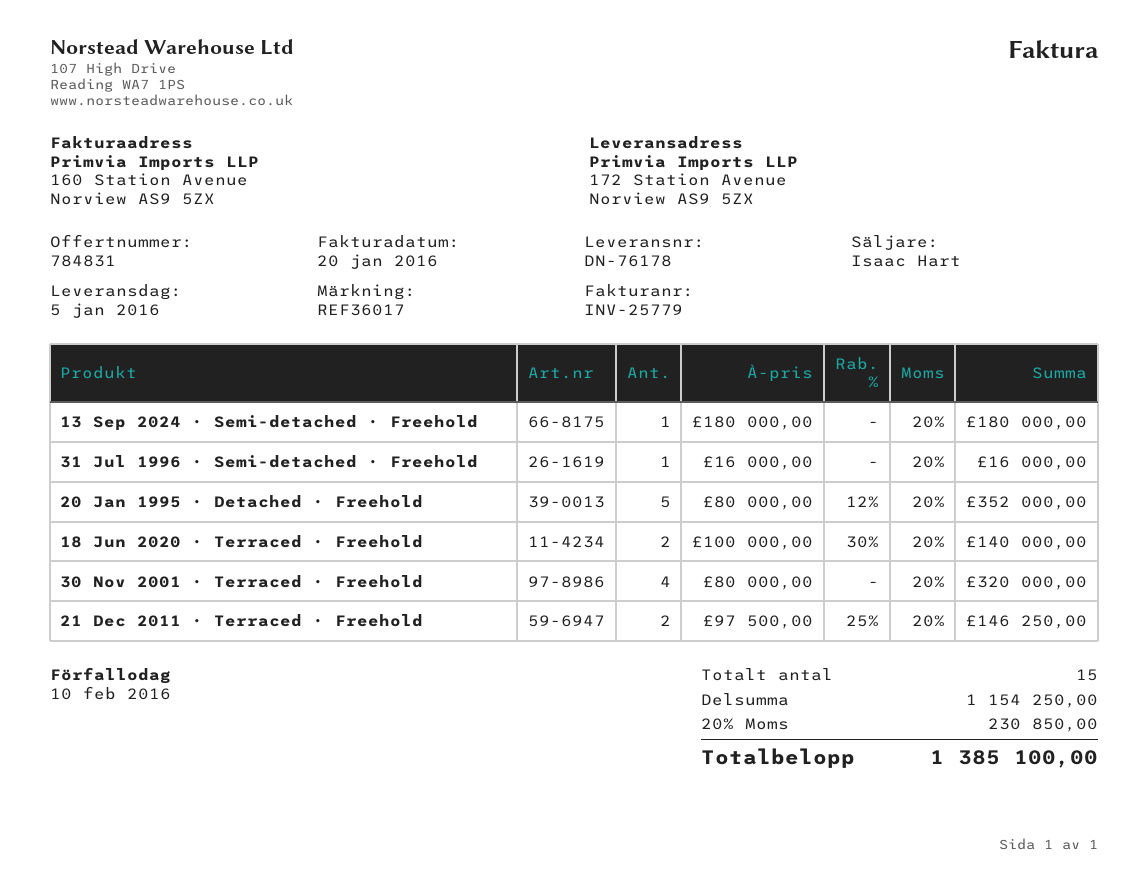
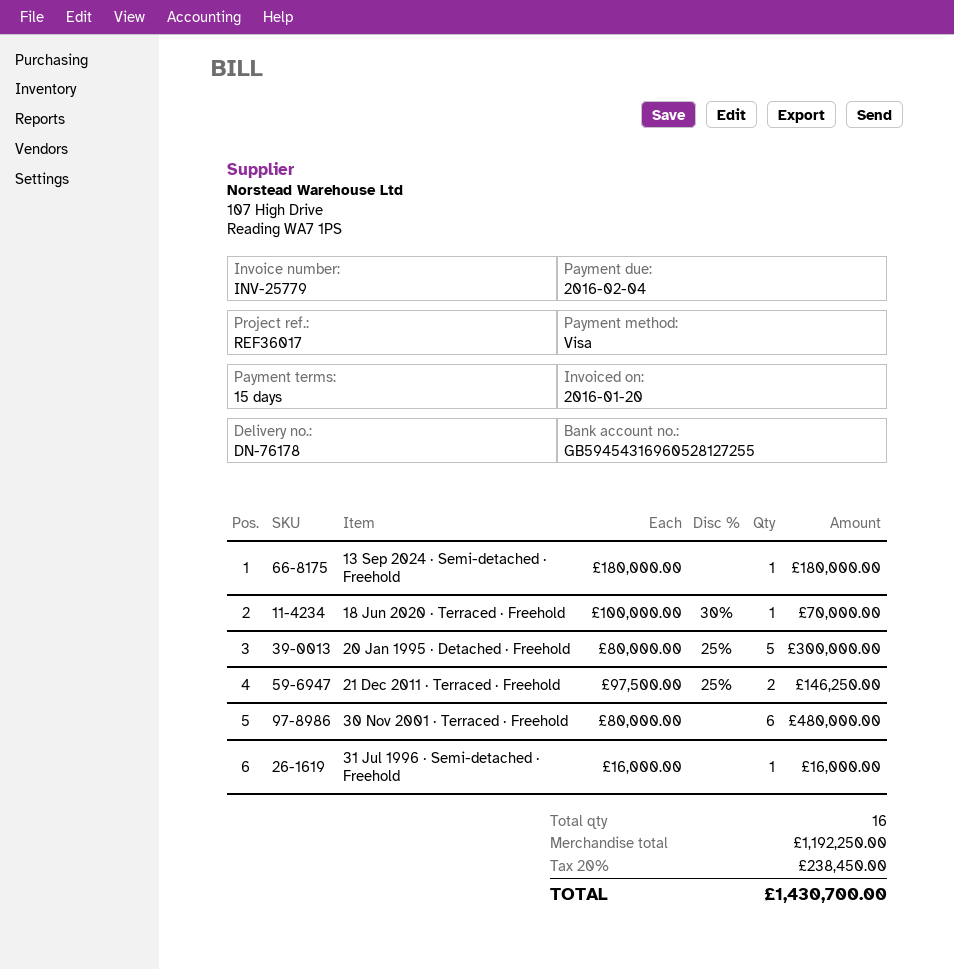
due date: 2016-02-10 -> 2016-02-04
20 Jan 1995 · Detached · Freehold: 5 x 80000.00 - 12% = 352000.00 -> 5 x 80000.00 - 25% = 300000.00
18 Jun 2020 · Terraced · Freehold: 2 x 100000.00 - 30% = 140000.00 -> 1 x 100000.00 - 30% = 70000.00
30 Nov 2001 · Terraced · Freehold: 4 x 80000.00 = 320000.00 -> 6 x 80000.00 = 480000.00
total quantity: 15 -> 16
subtotal: 1154250.00 -> 1192250.00
tax: 20% = 230850.00 -> 20% = 238450.00
total: 1385100.00 -> 1430700.00

